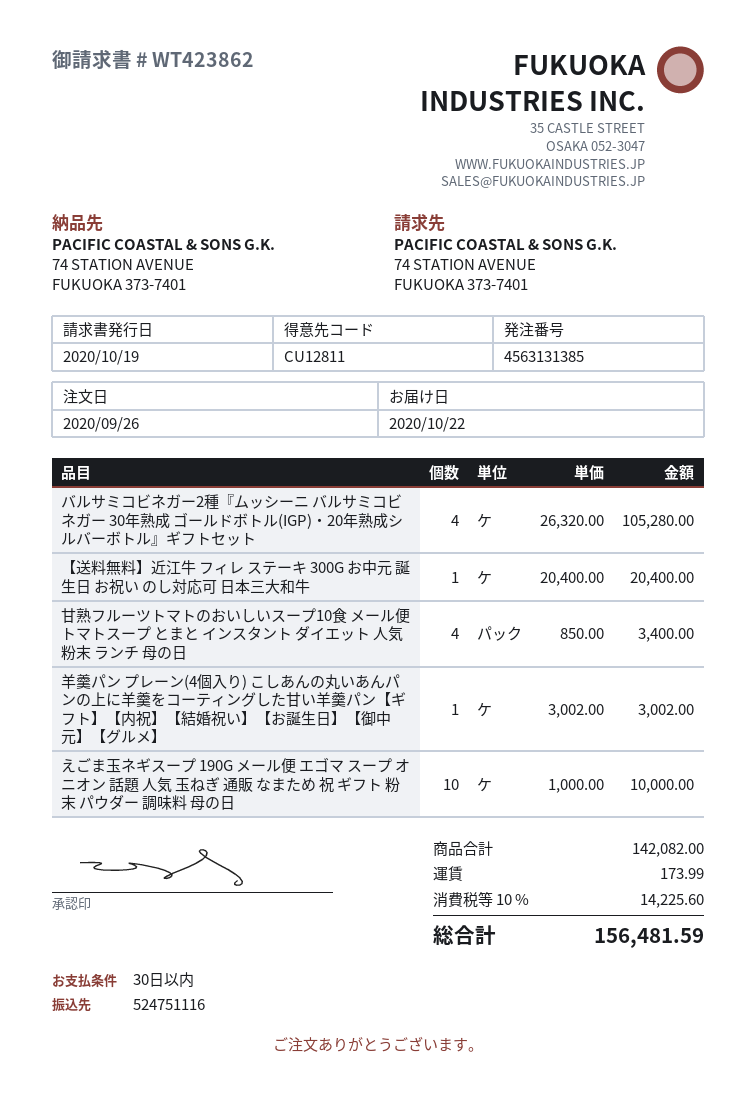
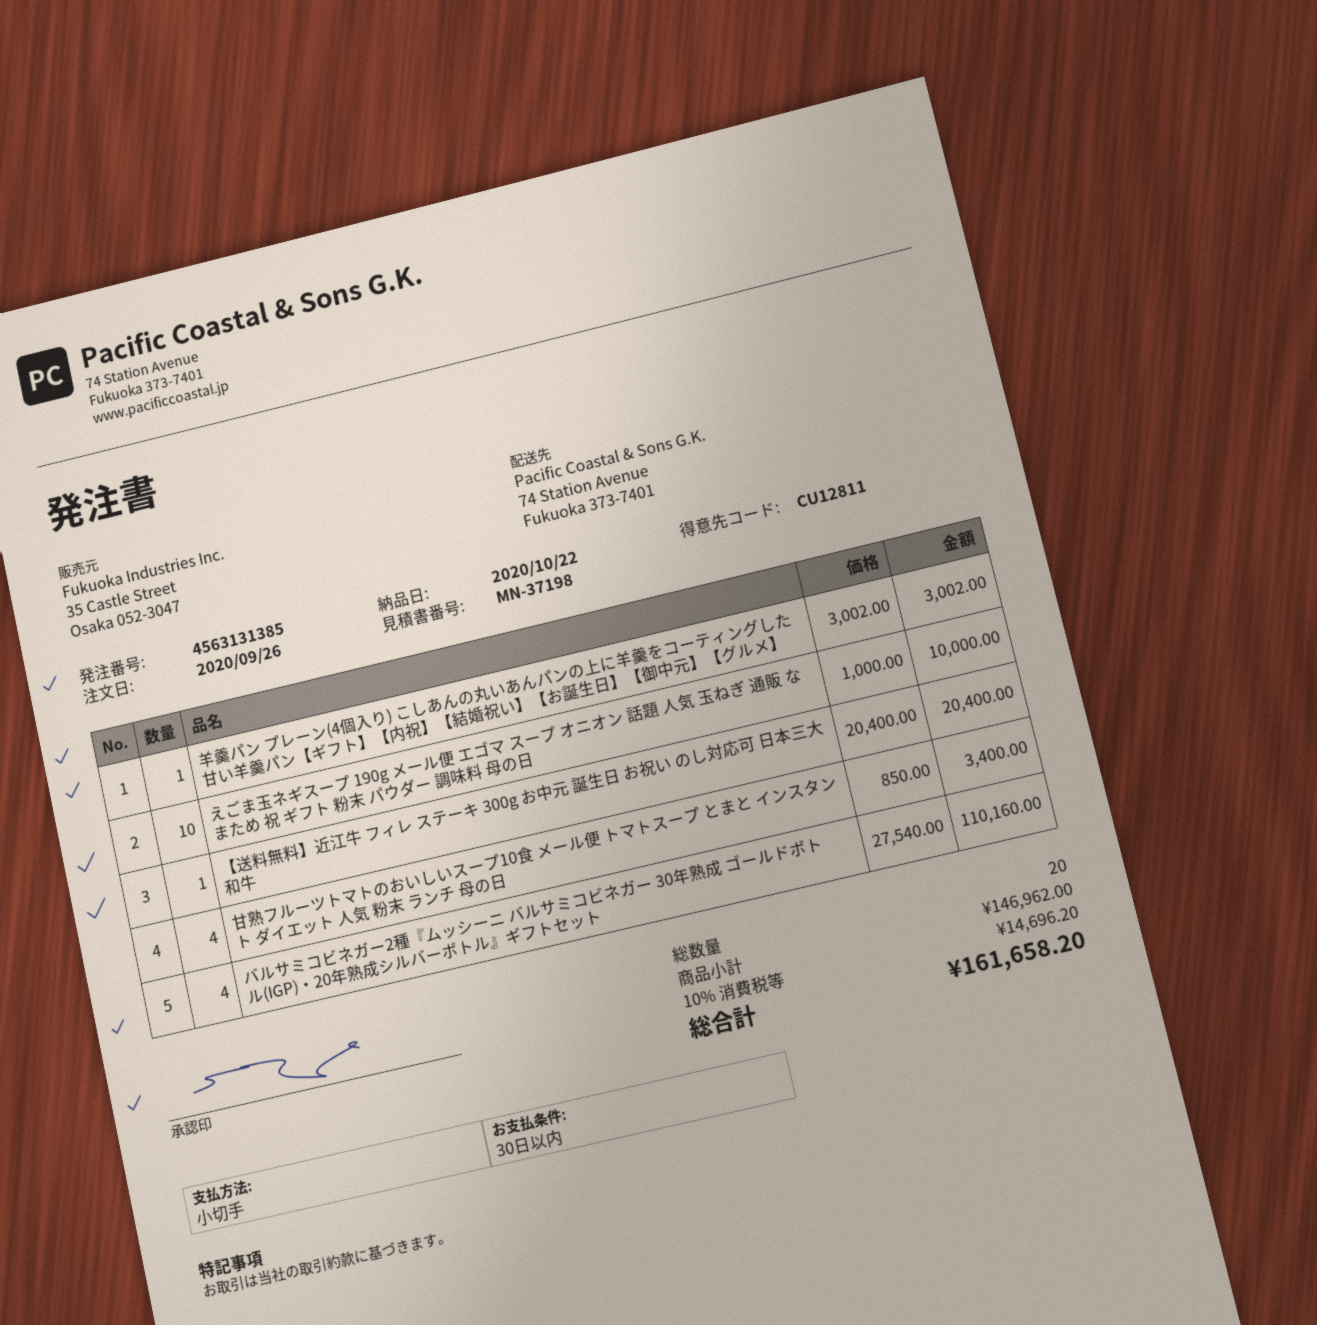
バルサミコビネガー2種『ムッシーニ バルサミコビネガー 30年熟成 ゴールドボトル(IGP)・20年熟成シルバーボトル』ギフトセット: 4 x 26320.00 = 105280.00 -> 4 x 27540.00 = 110160.00
subtotal: 142082.00 -> 146962.00
shipping: 173.99 -> none
tax: 10% = 14225.60 -> 10% = 14696.20
total: 156481.59 -> 161658.20

